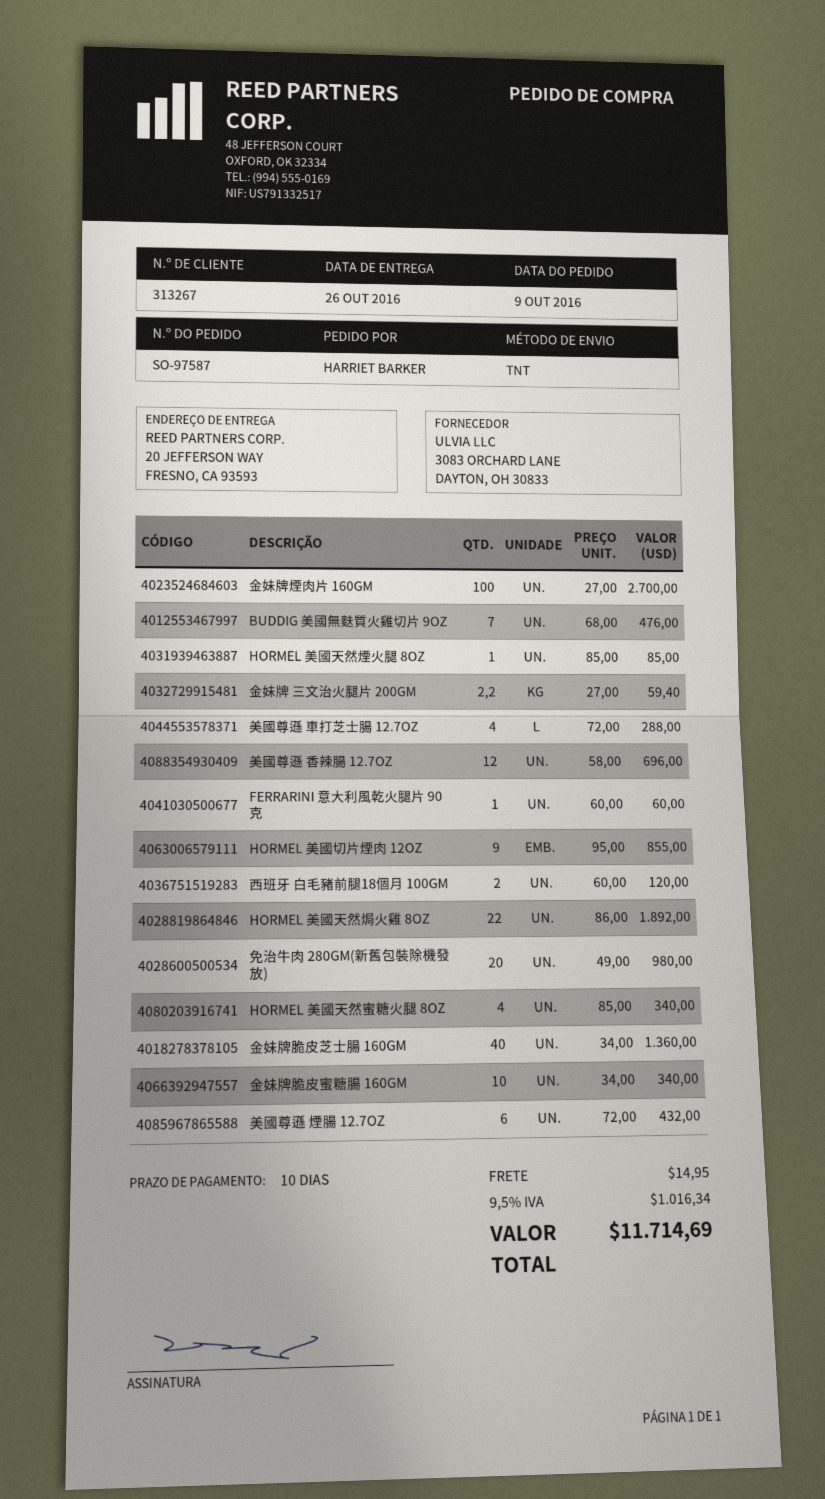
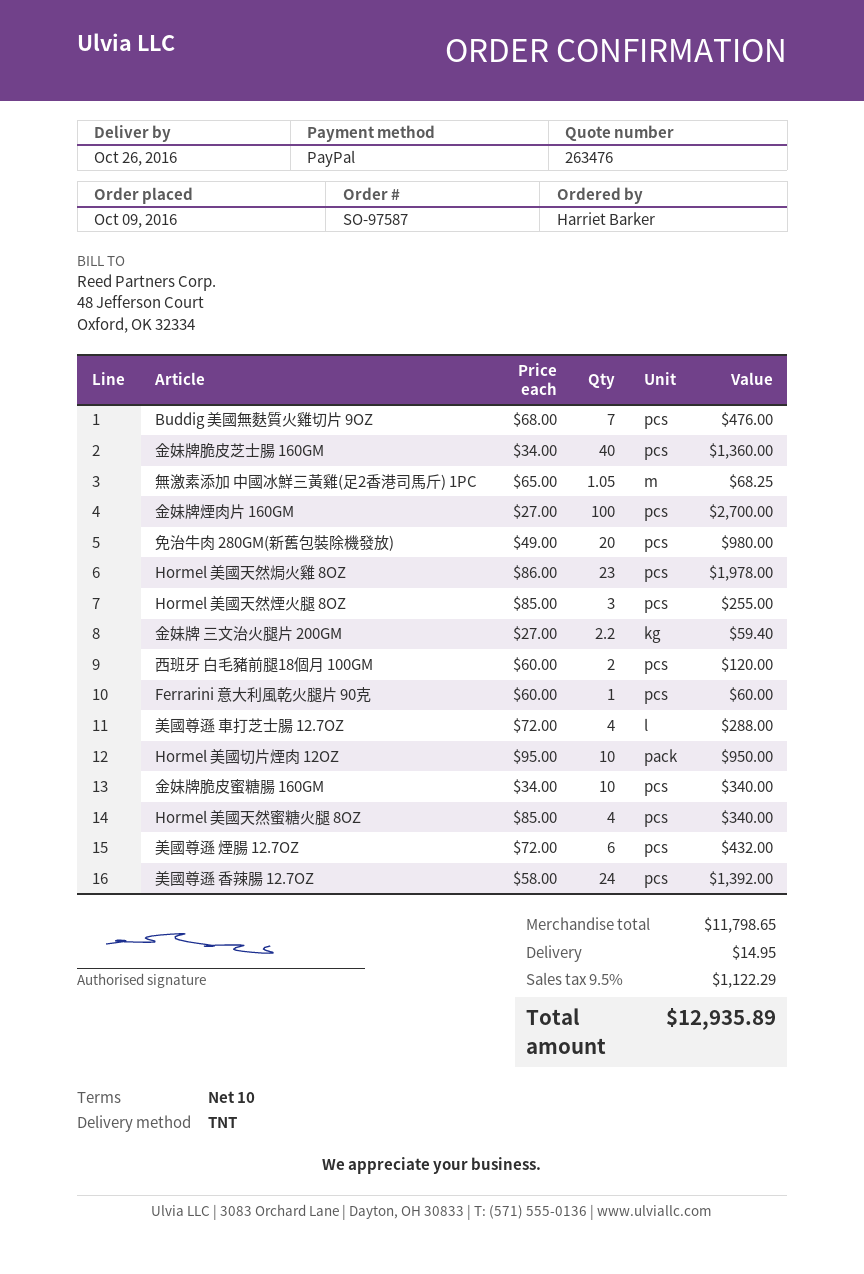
HORMEL 美國天然煙火腿 8OZ: 1 x 85.00 = 85.00 -> 3 x 85.00 = 255.00
美國尊遜 香辣腸 12.7OZ: 12 x 58.00 = 696.00 -> 24 x 58.00 = 1392.00
HORMEL 美國切片煙肉 12OZ: 9 x 95.00 = 855.00 -> 10 x 95.00 = 950.00
HORMEL 美國天然焗火雞 8OZ: 22 x 86.00 = 1892.00 -> 23 x 86.00 = 1978.00
無激素添加 中國冰鮮三黃雞(足2香港司馬斤) 1PC: none -> 1.05 x 65.00 = 68.25
tax: 9.5% = 1016.34 -> 9.5% = 1122.29
total: 11714.69 -> 12935.89

